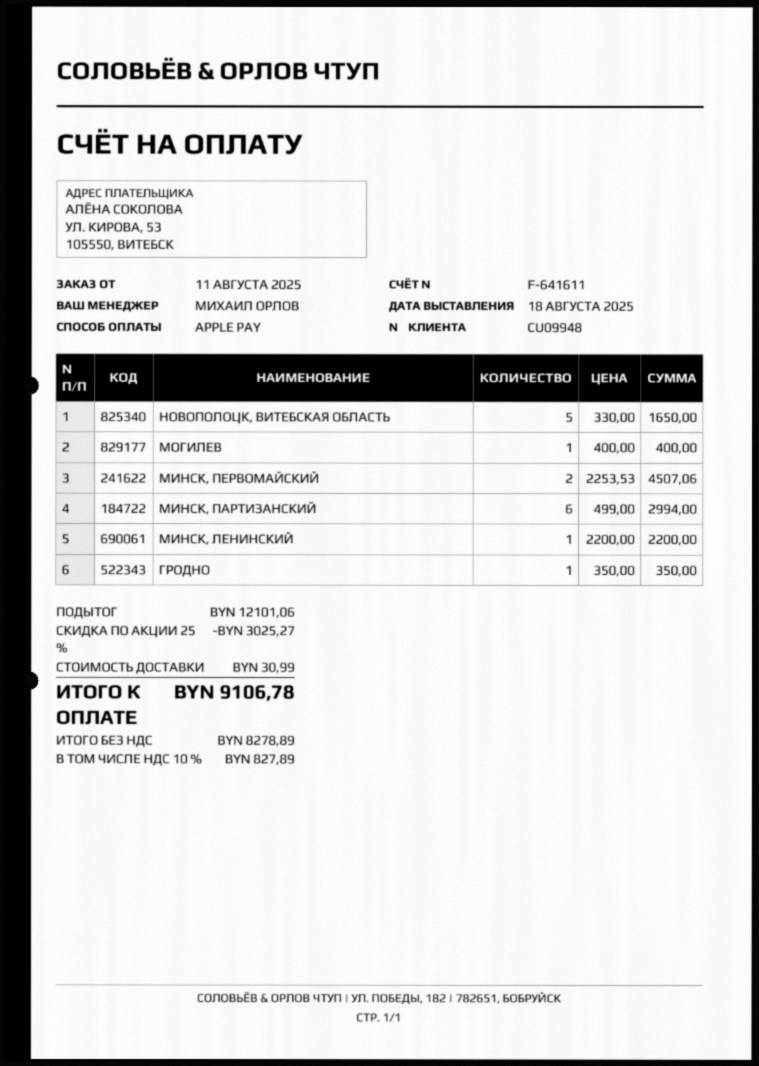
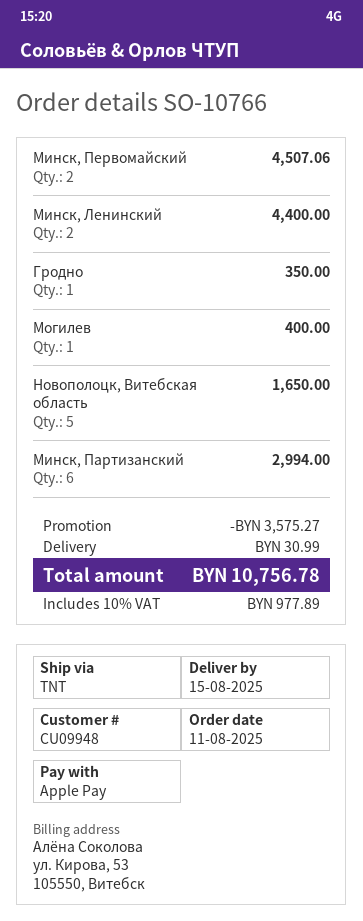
МИНСК, ЛЕНИНСКИЙ: 1 for 2200.00 -> 2 for 4400.00
discount: 3025.27 -> 3575.27
tax: 10% = 827.89 -> 10% = 977.89
total: 9106.78 -> 10756.78

